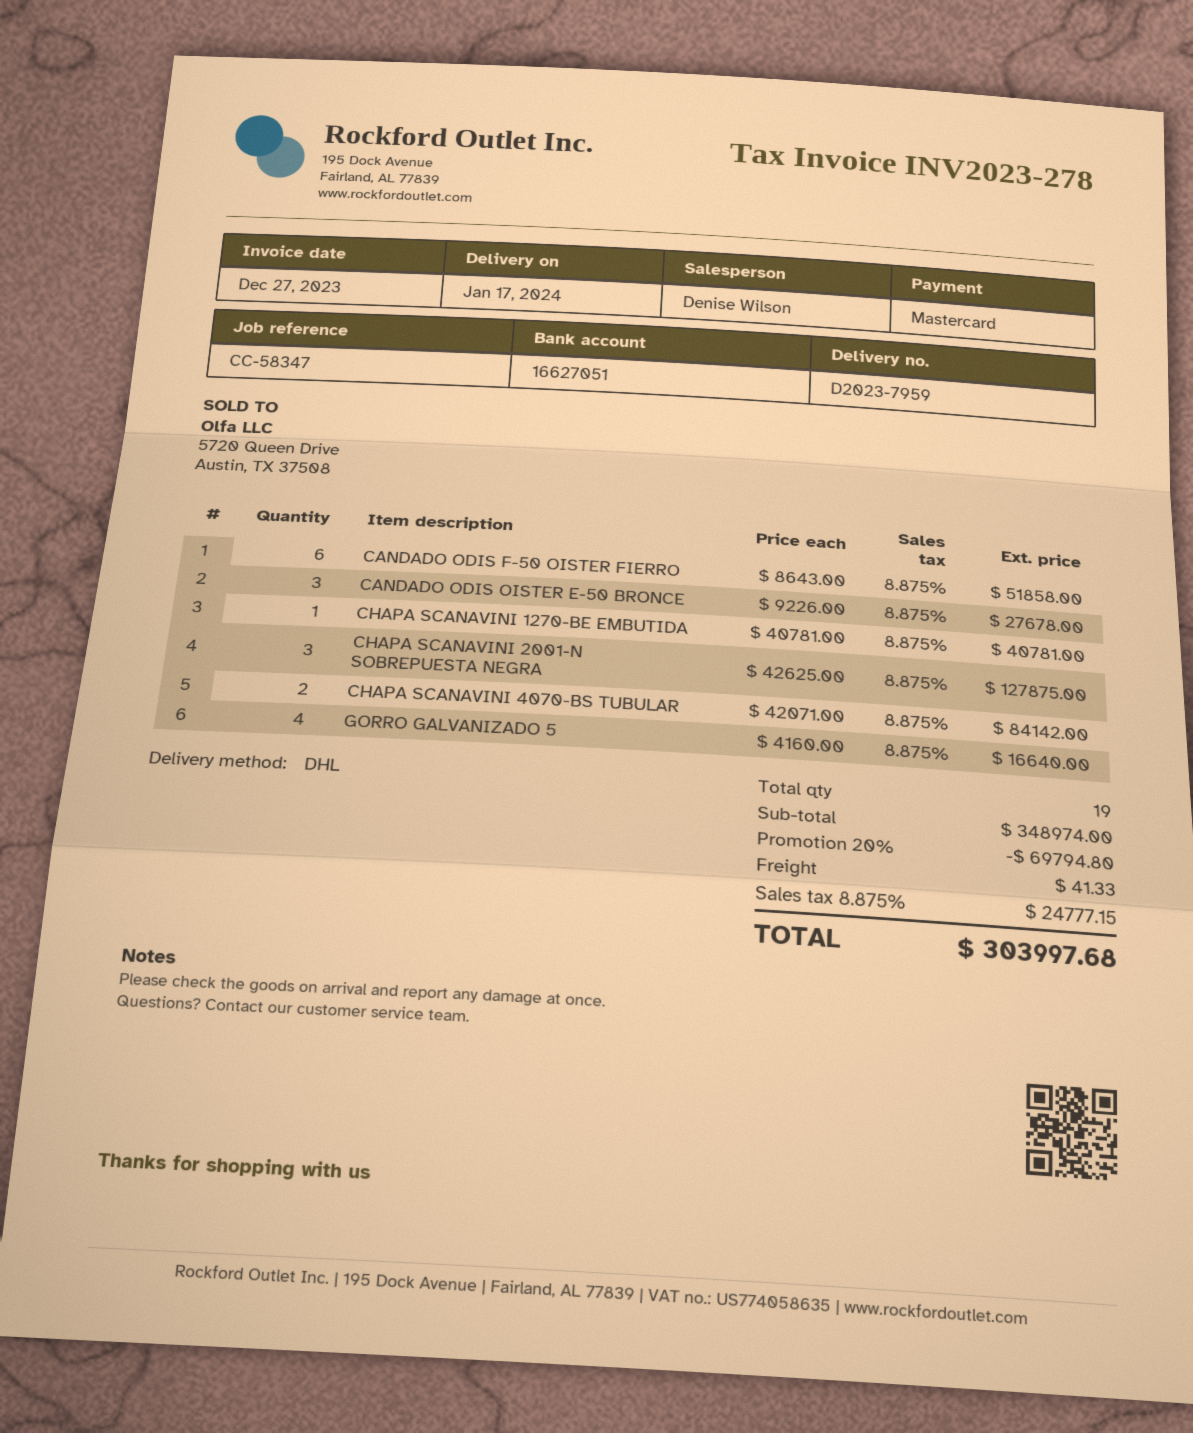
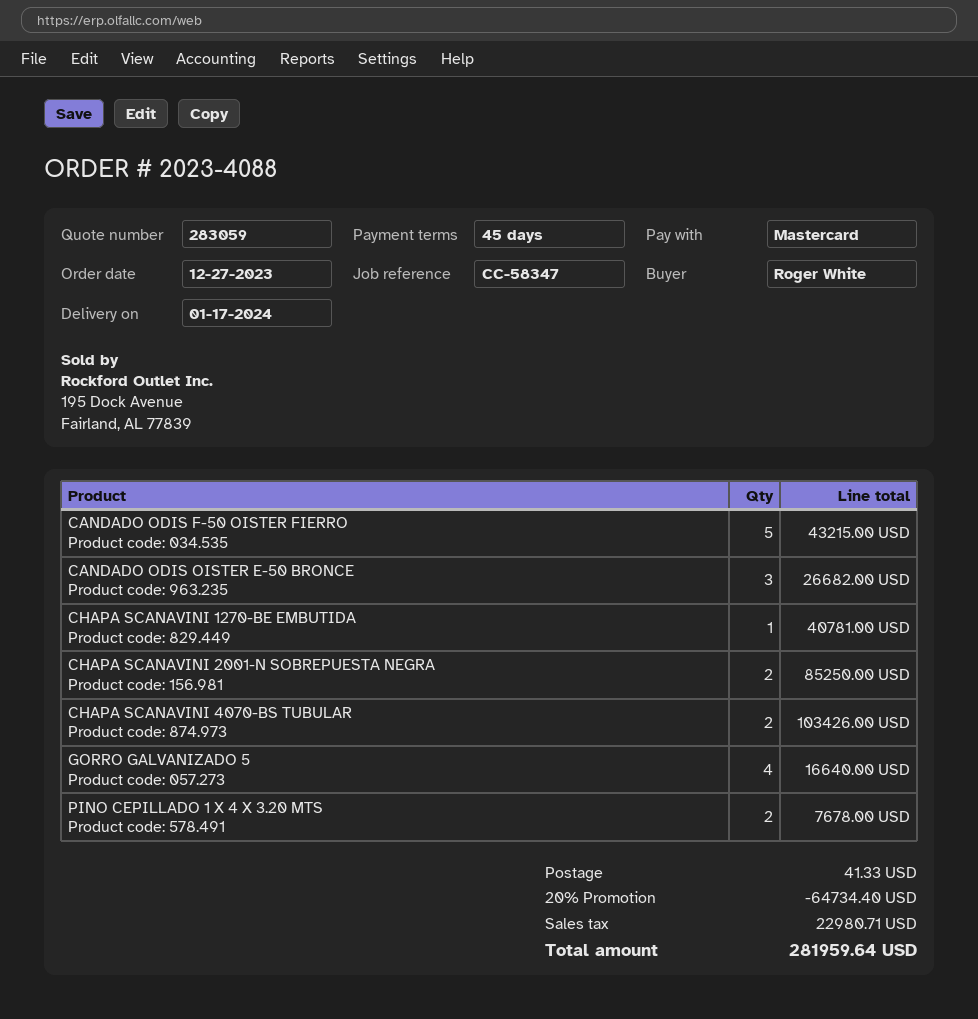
CANDADO ODIS F-50 OISTER FIERRO: 6 for 51858.00 -> 5 for 43215.00
CANDADO ODIS OISTER E-50 BRONCE: 3 for 27678.00 -> 3 for 26682.00
CHAPA SCANAVINI 2001-N SOBREPUESTA NEGRA: 3 for 127875.00 -> 2 for 85250.00
CHAPA SCANAVINI 4070-BS TUBULAR: 2 for 84142.00 -> 2 for 103426.00
PINO CEPILLADO 1 X 4 X 3.20 MTS: none -> 2 for 7678.00
discount: 20% = 69794.80 -> 20% = 64734.40
tax: 24777.15 -> 22980.71
total: 303997.68 -> 281959.64

